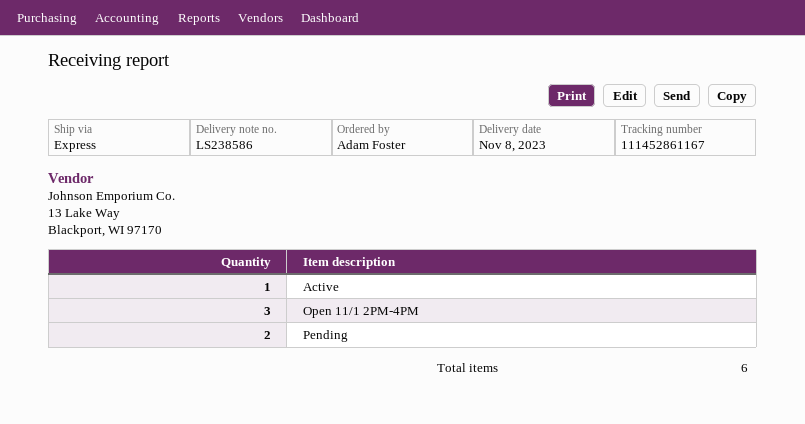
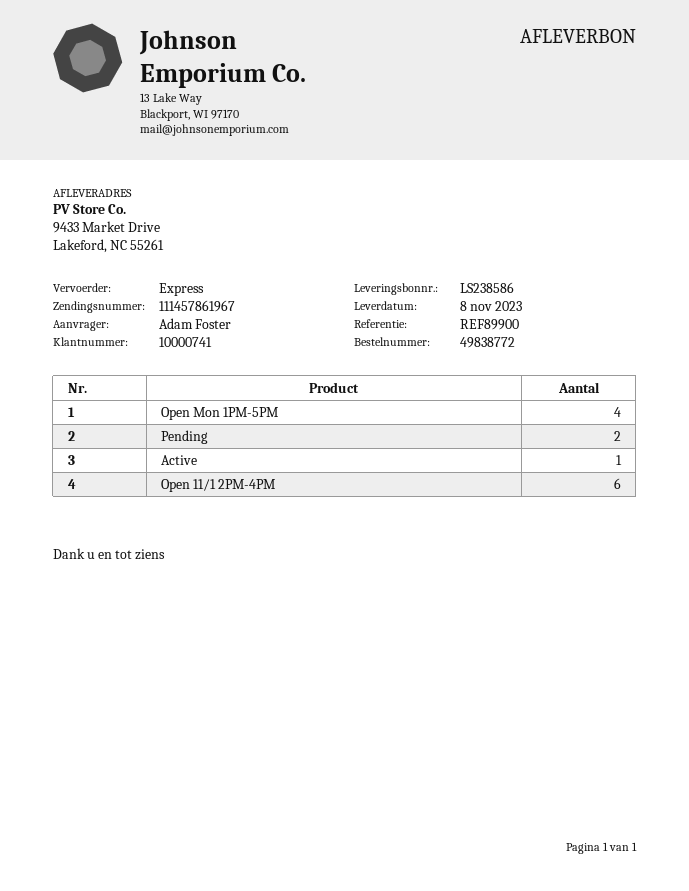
tracking number: 111452861167 -> 111457861967
Open 11/1 2PM-4PM: 3 -> 6
Open Mon 1PM-5PM: none -> 4

